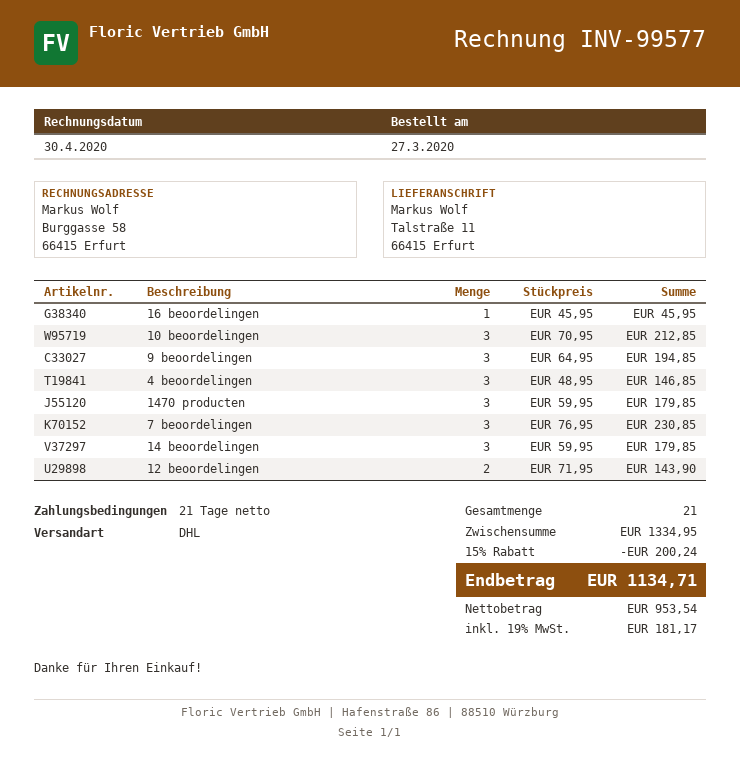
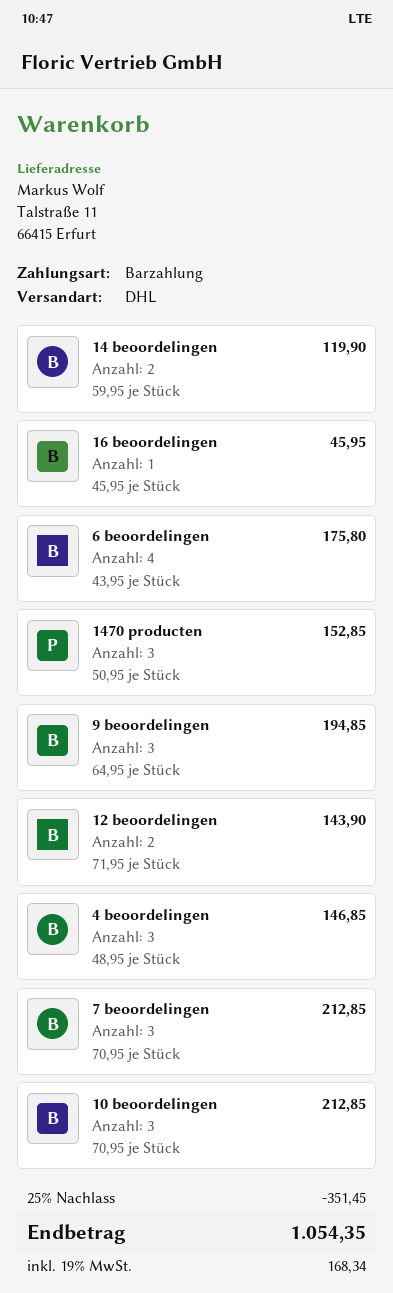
1470 producten: 3 x 59.95 = 179.85 -> 3 x 50.95 = 152.85
7 beoordelingen: 3 x 76.95 = 230.85 -> 3 x 70.95 = 212.85
14 beoordelingen: 3 x 59.95 = 179.85 -> 2 x 59.95 = 119.90
6 beoordelingen: none -> 4 x 43.95 = 175.80
discount: 15% = 200.24 -> 25% = 351.45
tax: 19% = 181.17 -> 19% = 168.34
total: 1134.71 -> 1054.35

